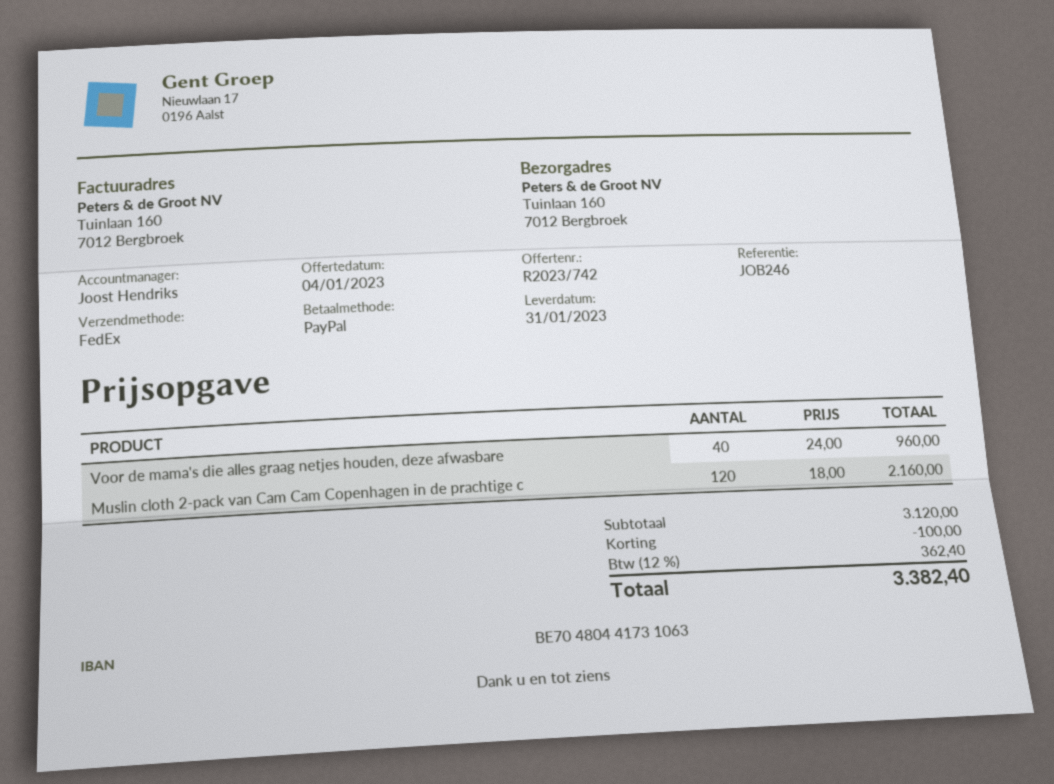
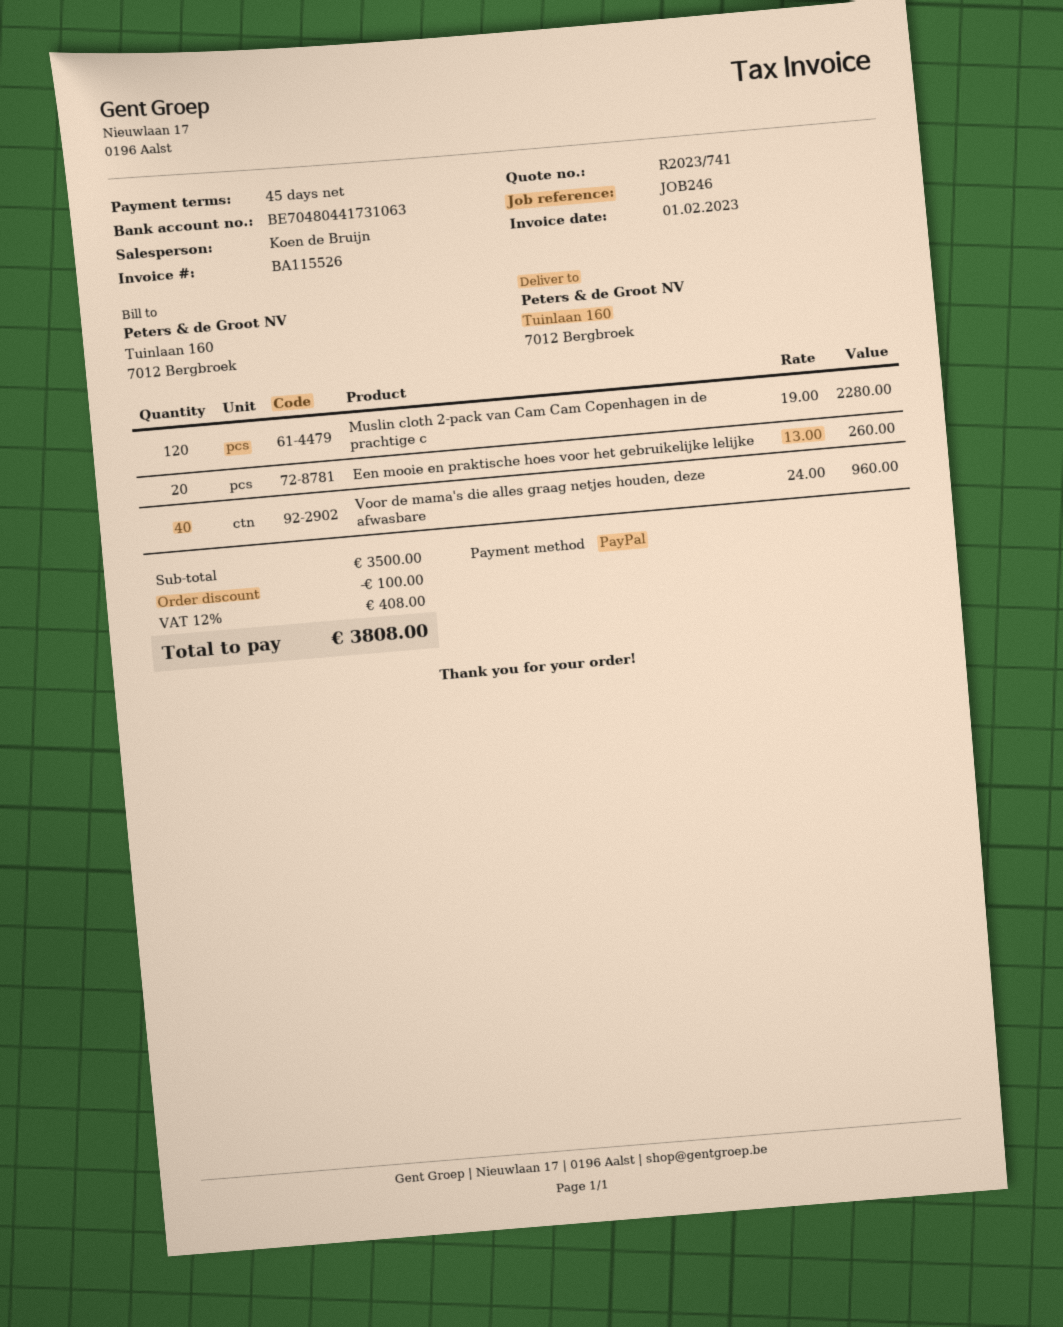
quote number: R2023/742 -> R2023/741
sales rep: Joost Hendriks -> Koen de Bruijn
Muslin cloth 2-pack van Cam Cam Copenhagen in de prachtige c: 120 x 18.00 = 2160.00 -> 120 x 19.00 = 2280.00
Een mooie en praktische hoes voor het gebruikelijke lelijke: none -> 20 x 13.00 = 260.00
subtotal: 3120.00 -> 3500.00
tax: 12% = 362.40 -> 12% = 408.00
total: 3382.40 -> 3808.00

